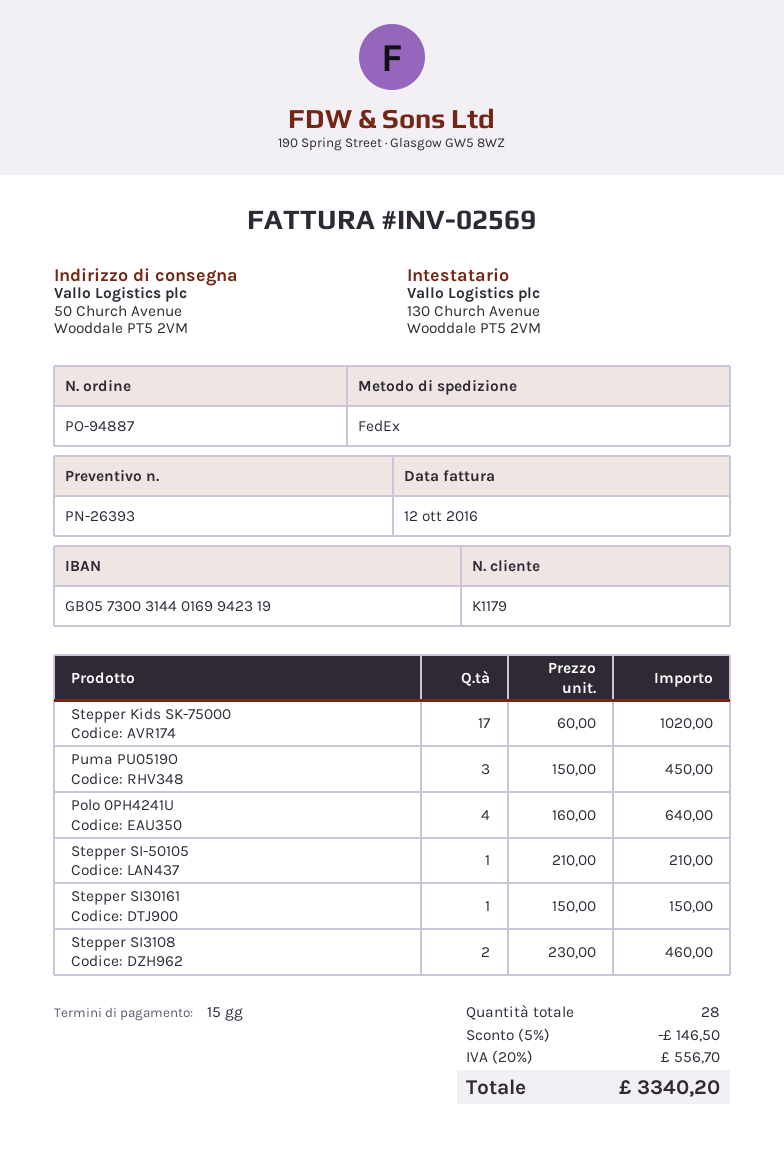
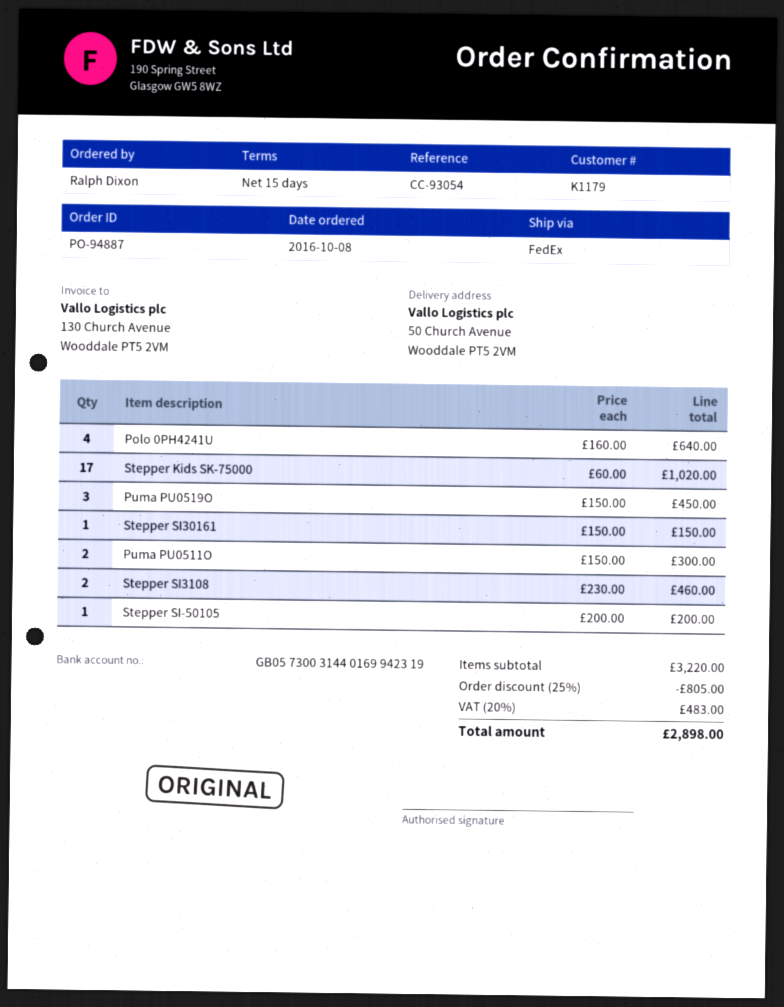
Stepper SI-50105: 1 x 210.00 = 210.00 -> 1 x 200.00 = 200.00
Puma PU0511O: none -> 2 x 150.00 = 300.00
discount: 5% = 146.50 -> 25% = 805.00
tax: 20% = 556.70 -> 20% = 483.00
total: 3340.20 -> 2898.00

